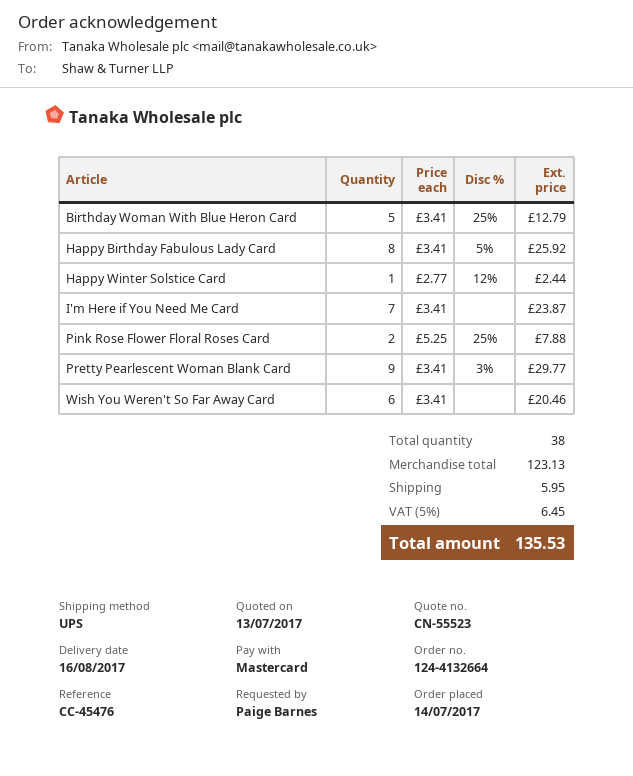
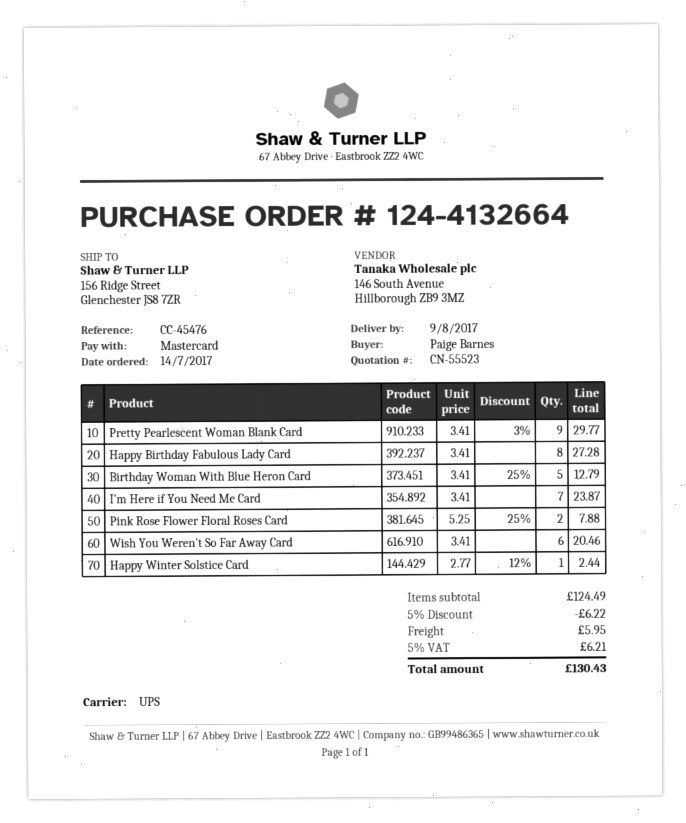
delivery date: 2017-08-16 -> 2017-08-09
Happy Birthday Fabulous Lady Card: 8 x 3.41 - 5% = 25.92 -> 8 x 3.41 = 27.28
subtotal: 123.13 -> 124.49
discount: none -> 5% = 6.22
tax: 5% = 6.45 -> 5% = 6.21
total: 135.53 -> 130.43

